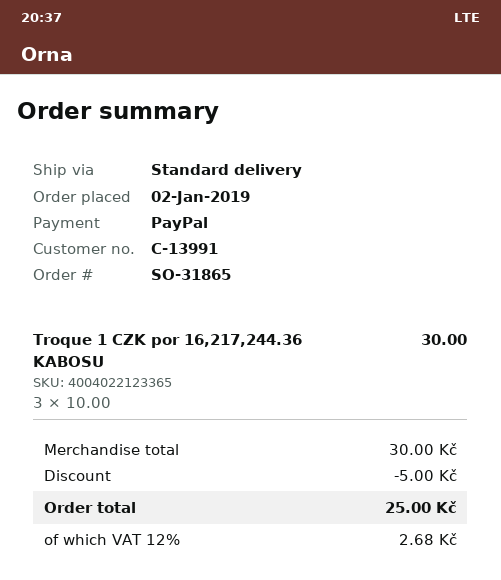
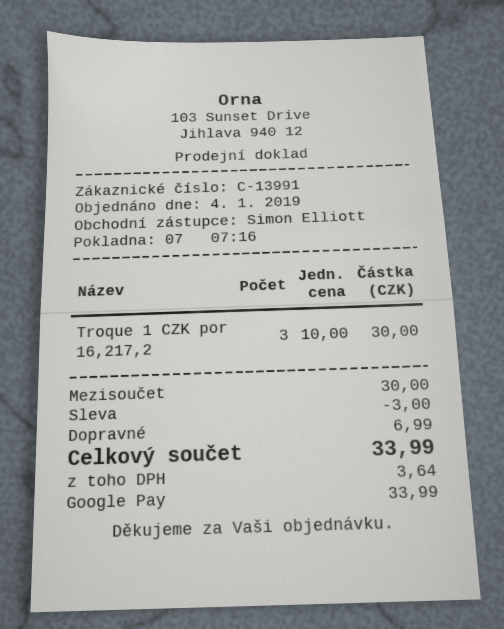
order date: 2019-01-02 -> 2019-01-04
payment method: PayPal -> Google Pay
discount: 5.00 -> 3.00
shipping: none -> 6.99
tax: 2.68 -> 3.64
total: 25.00 -> 33.99

